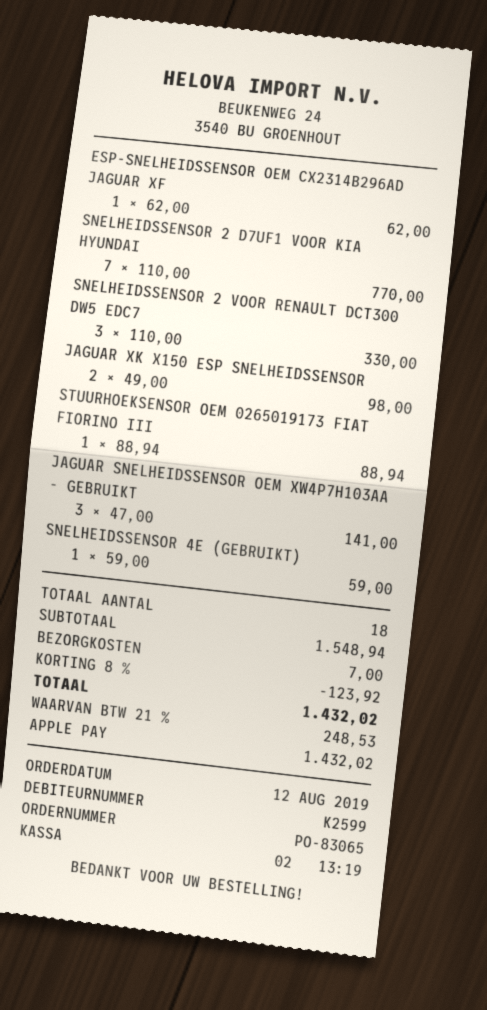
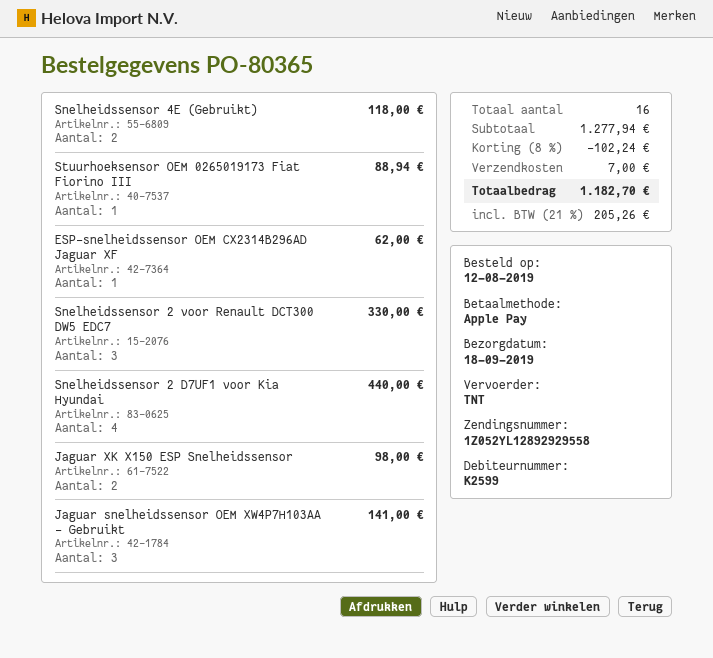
order number: PO-83065 -> PO-80365
SNELHEIDSSENSOR 2 D7UF1 VOOR KIA HYUNDAI: 7 for 770.00 -> 4 for 440.00
SNELHEIDSSENSOR 4E (GEBRUIKT): 1 for 59.00 -> 2 for 118.00
total quantity: 18 -> 16
subtotal: 1548.94 -> 1277.94
discount: 8% = 123.92 -> 8% = 102.24
tax: 21% = 248.53 -> 21% = 205.26
total: 1432.02 -> 1182.70

